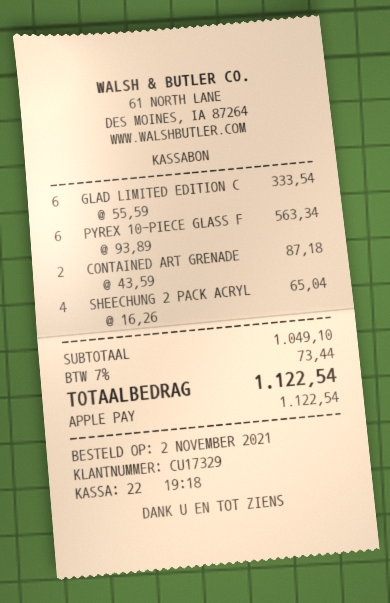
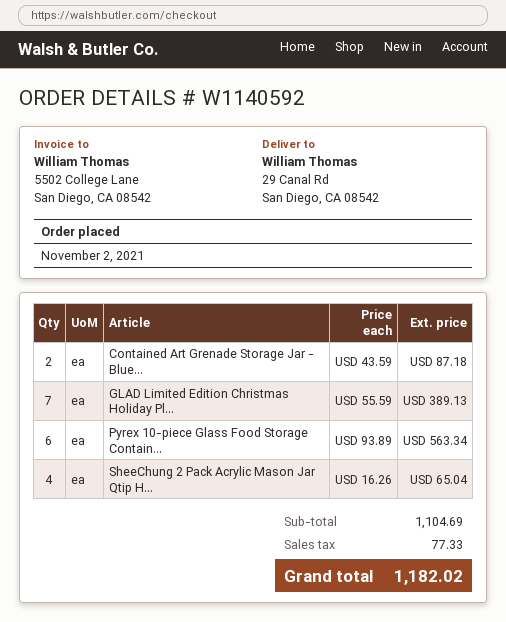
GLAD LIMITED EDITION C: 6 x 55.59 = 333.54 -> 7 x 55.59 = 389.13
subtotal: 1049.10 -> 1104.69
tax: 73.44 -> 77.33
total: 1122.54 -> 1182.02

